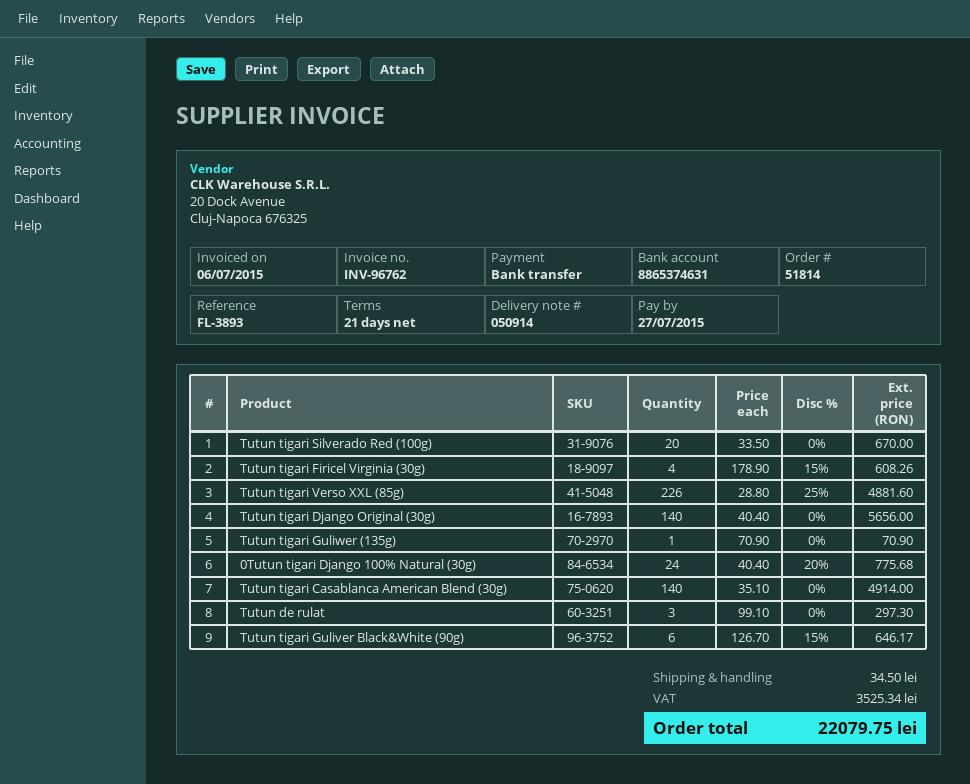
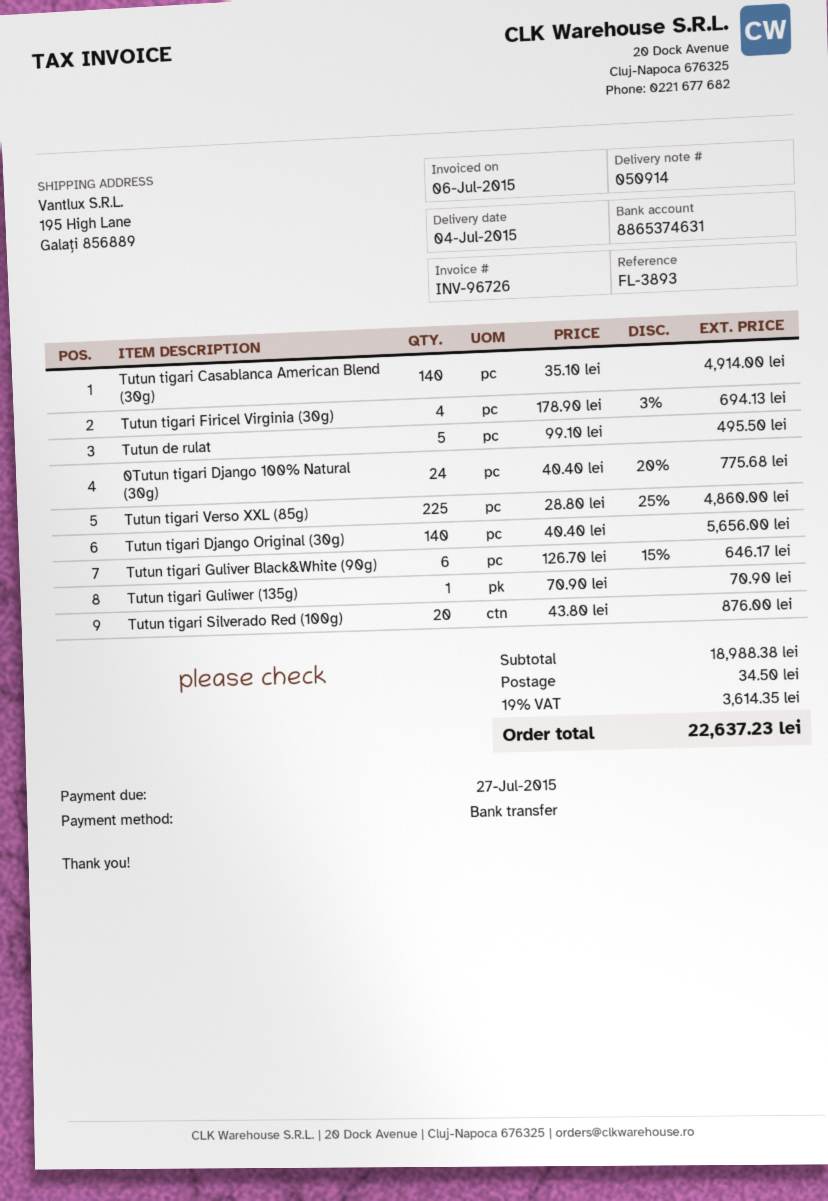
invoice number: INV-96762 -> INV-96726
Tutun tigari Silverado Red (100g): 20 x 33.50 = 670.00 -> 20 x 43.80 = 876.00
Tutun tigari Firicel Virginia (30g): 4 x 178.90 - 15% = 608.26 -> 4 x 178.90 - 3% = 694.13
Tutun tigari Verso XXL (85g): 226 x 28.80 - 25% = 4881.60 -> 225 x 28.80 - 25% = 4860.00
Tutun de rulat: 3 x 99.10 = 297.30 -> 5 x 99.10 = 495.50
tax: 3525.34 -> 3614.35
total: 22079.75 -> 22637.23

